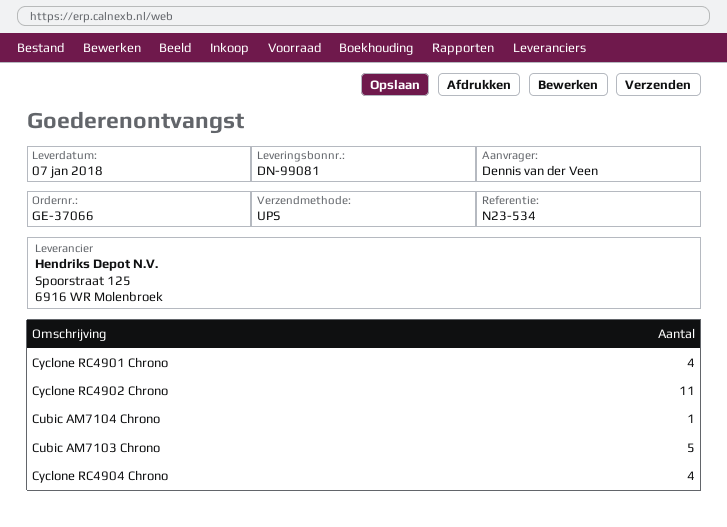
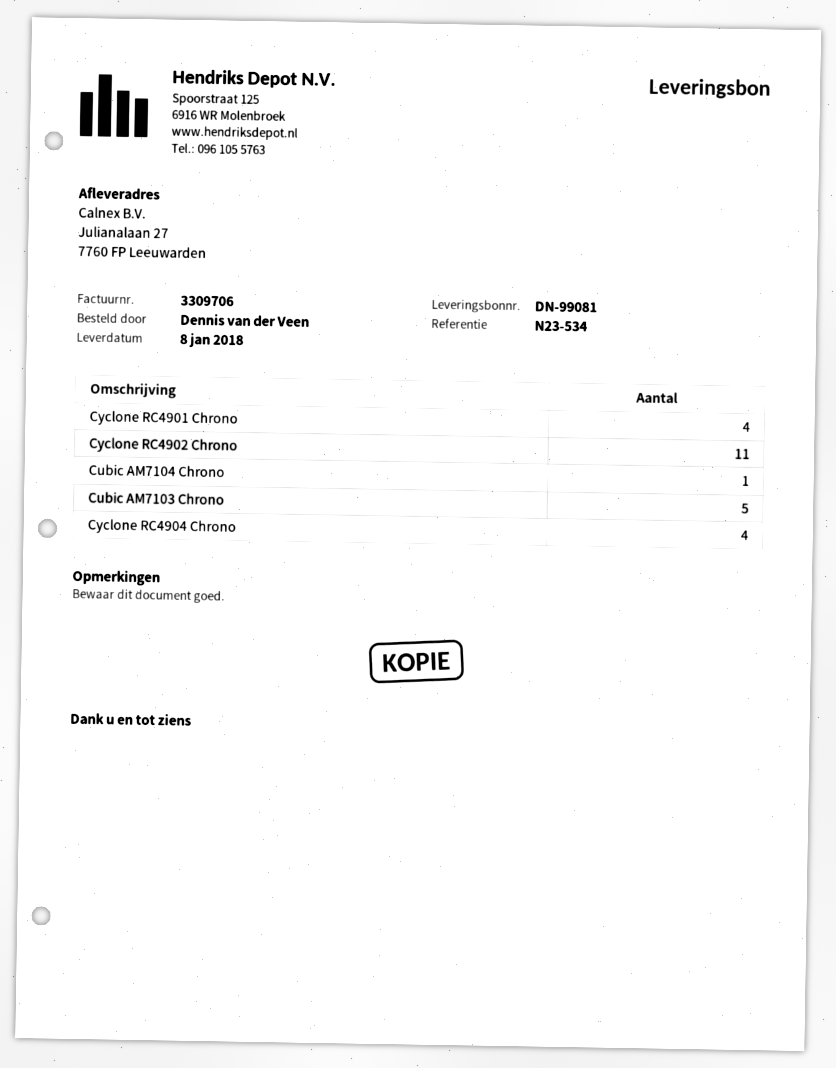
delivery date: 2018-01-07 -> 2018-01-08

